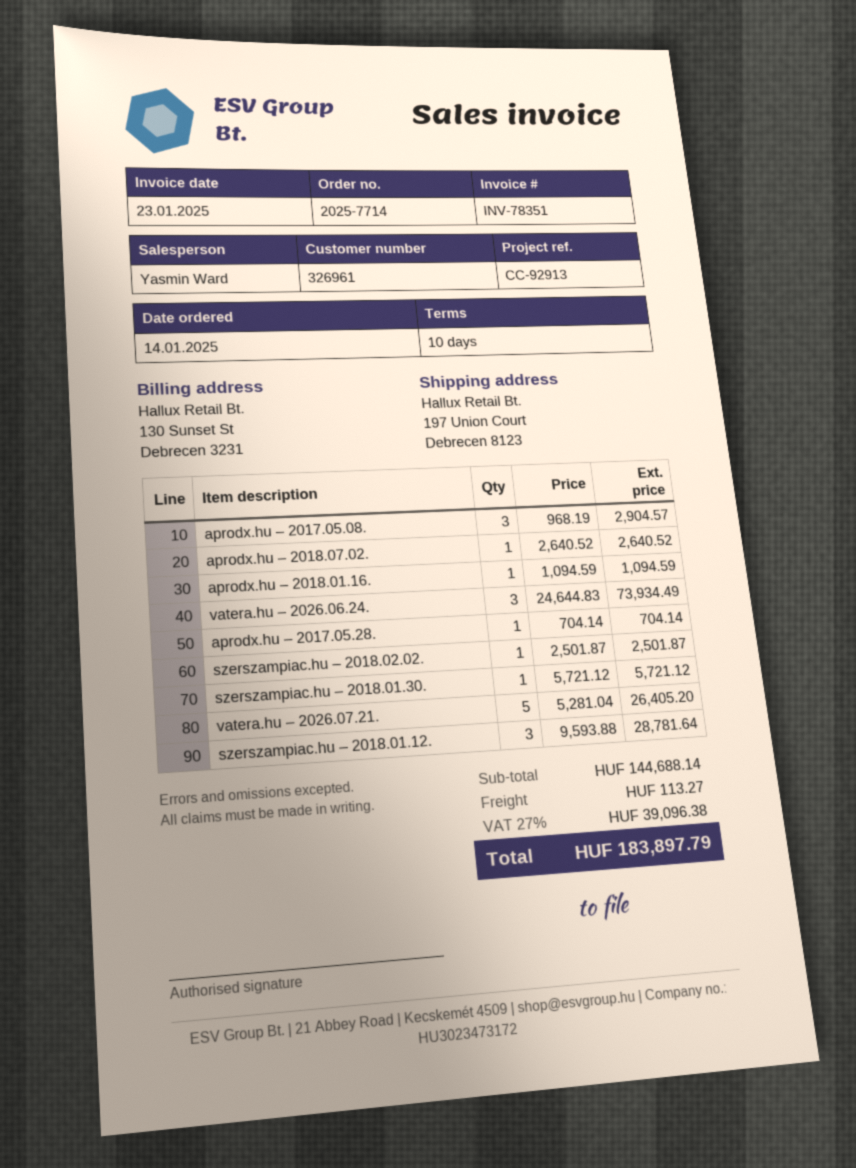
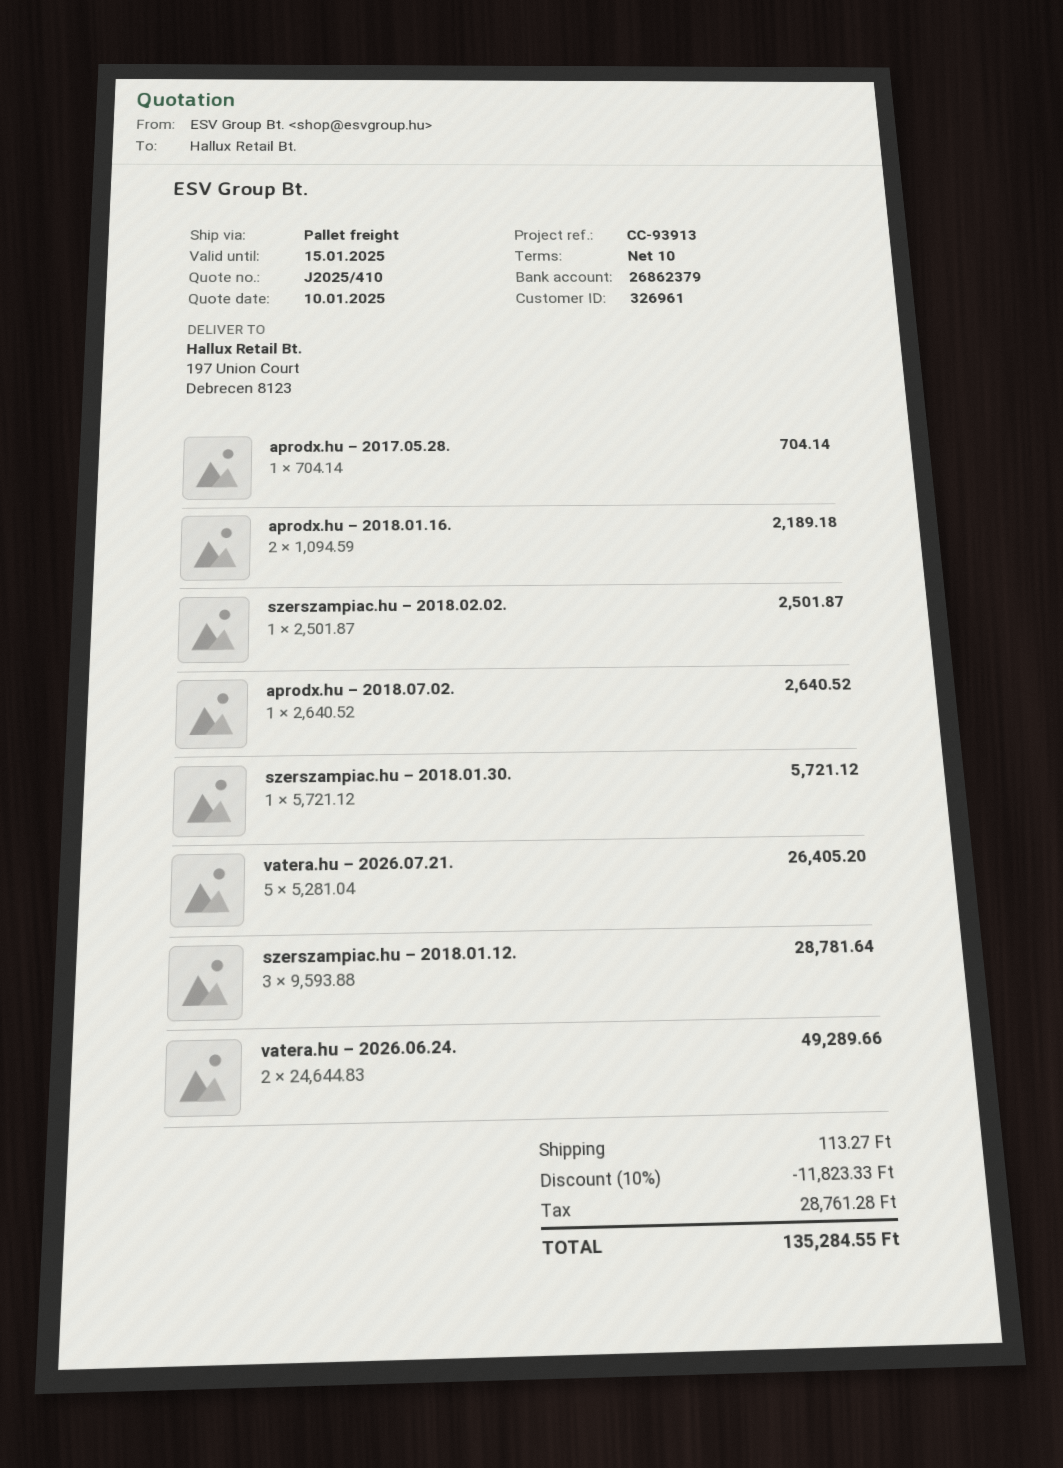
reference: CC-92913 -> CC-93913
aprodx.hu – 2017.05.08.: 3 x 968.19 = 2904.57 -> none
aprodx.hu – 2018.01.16.: 1 x 1094.59 = 1094.59 -> 2 x 1094.59 = 2189.18
vatera.hu – 2026.06.24.: 3 x 24644.83 = 73934.49 -> 2 x 24644.83 = 49289.66
discount: none -> 10% = 11823.33
tax: 39096.38 -> 28761.28
total: 183897.79 -> 135284.55

